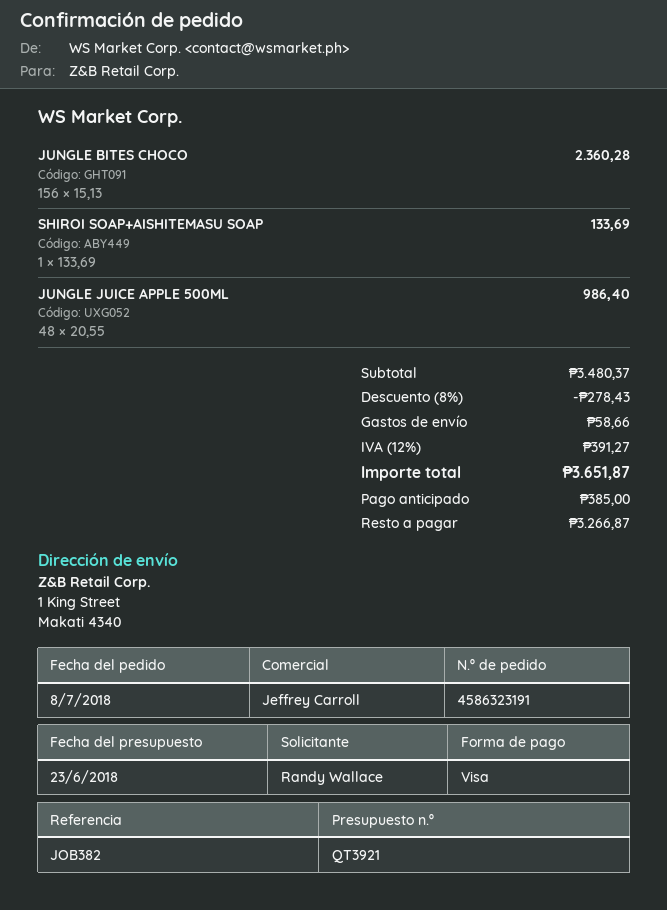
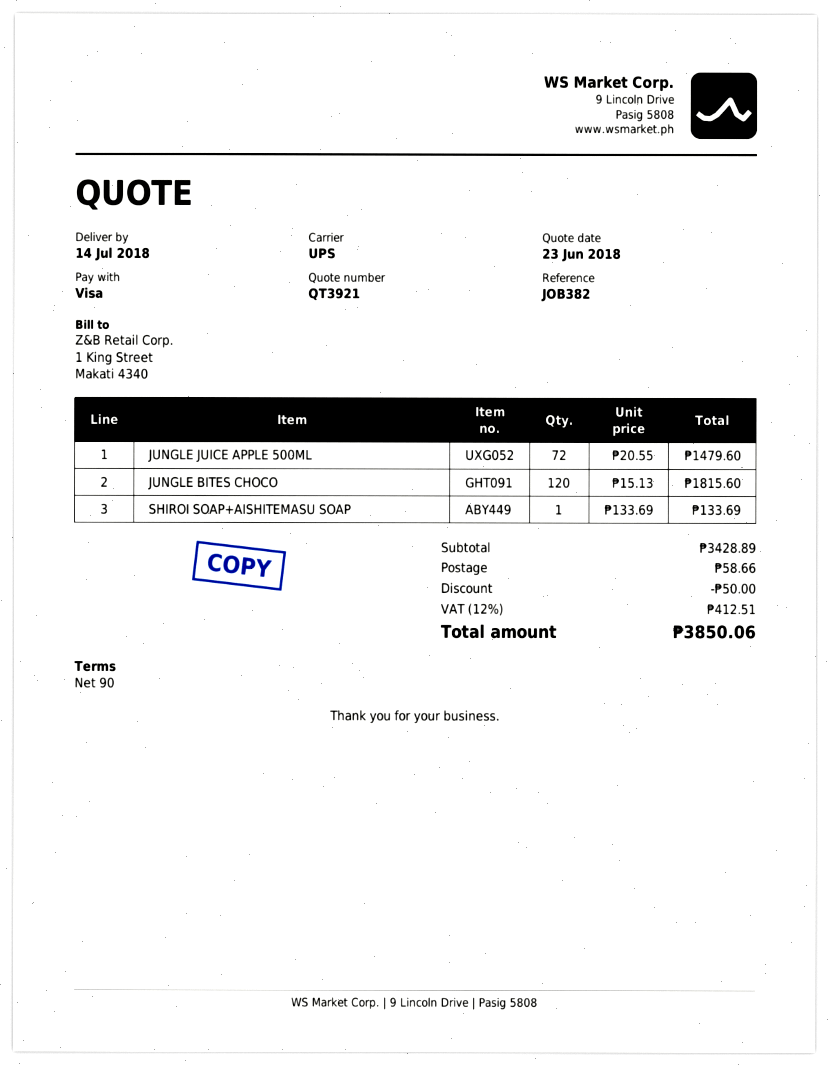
JUNGLE BITES CHOCO: 156 x 15.13 = 2360.28 -> 120 x 15.13 = 1815.60
JUNGLE JUICE APPLE 500ML: 48 x 20.55 = 986.40 -> 72 x 20.55 = 1479.60
subtotal: 3480.37 -> 3428.89
discount: 278.43 -> 50.00
tax: 12% = 391.27 -> 12% = 412.51
total: 3651.87 -> 3850.06

